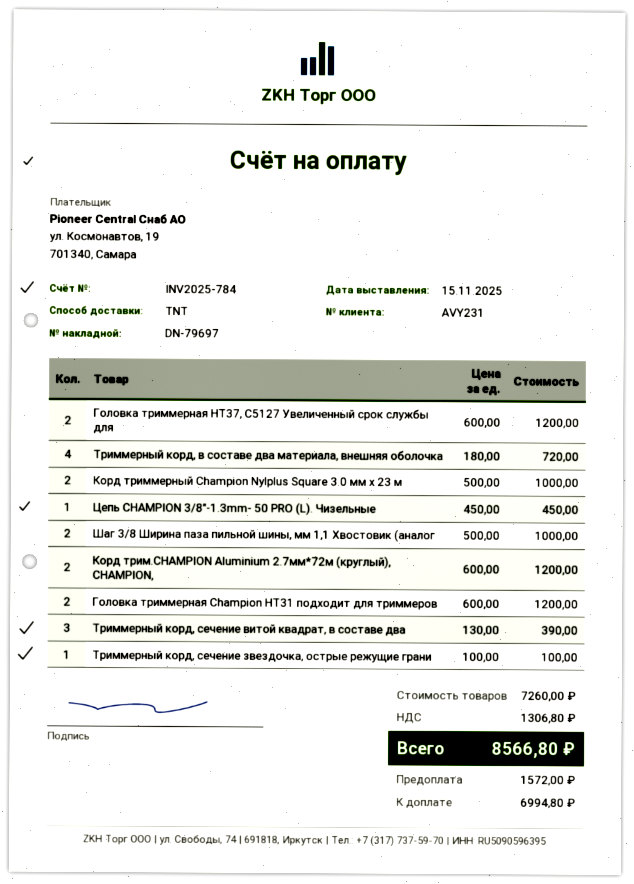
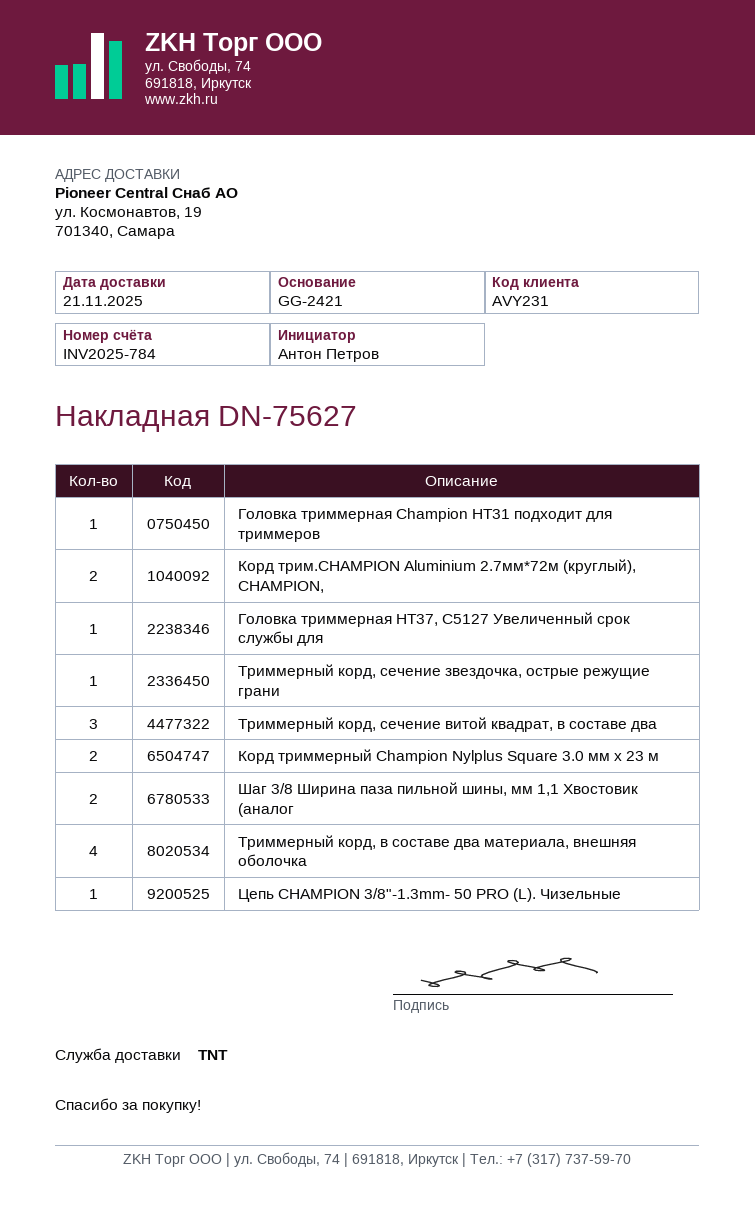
delivery note number: DN-79697 -> DN-75627
Головка триммерная HT37, C5127 Увеличенный срок службы для: 2 -> 1
Головка триммерная Champion HT31 подходит для триммеров: 2 -> 1

